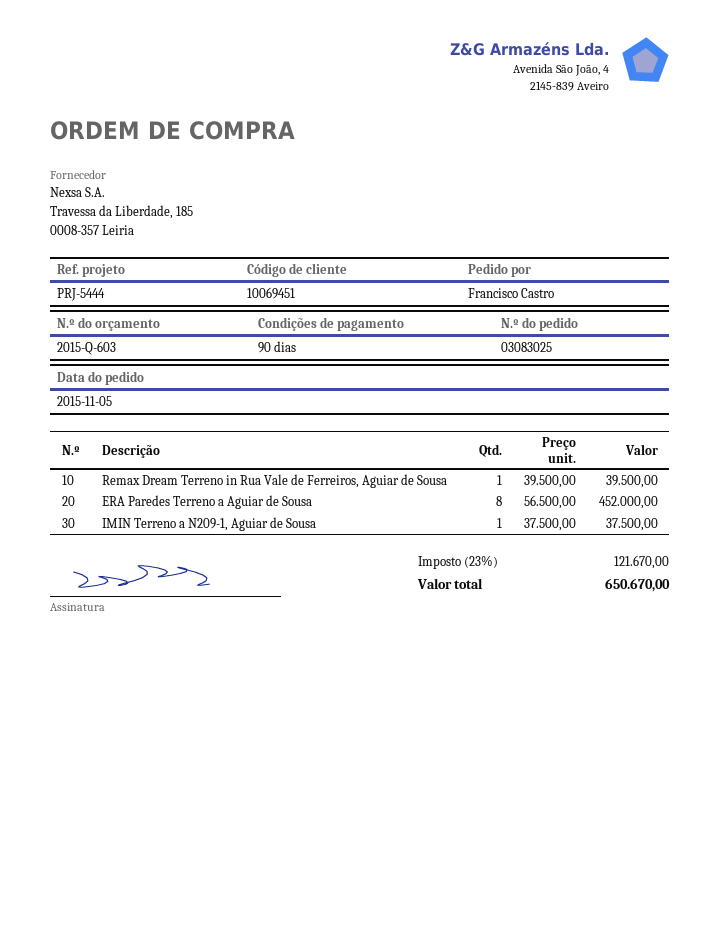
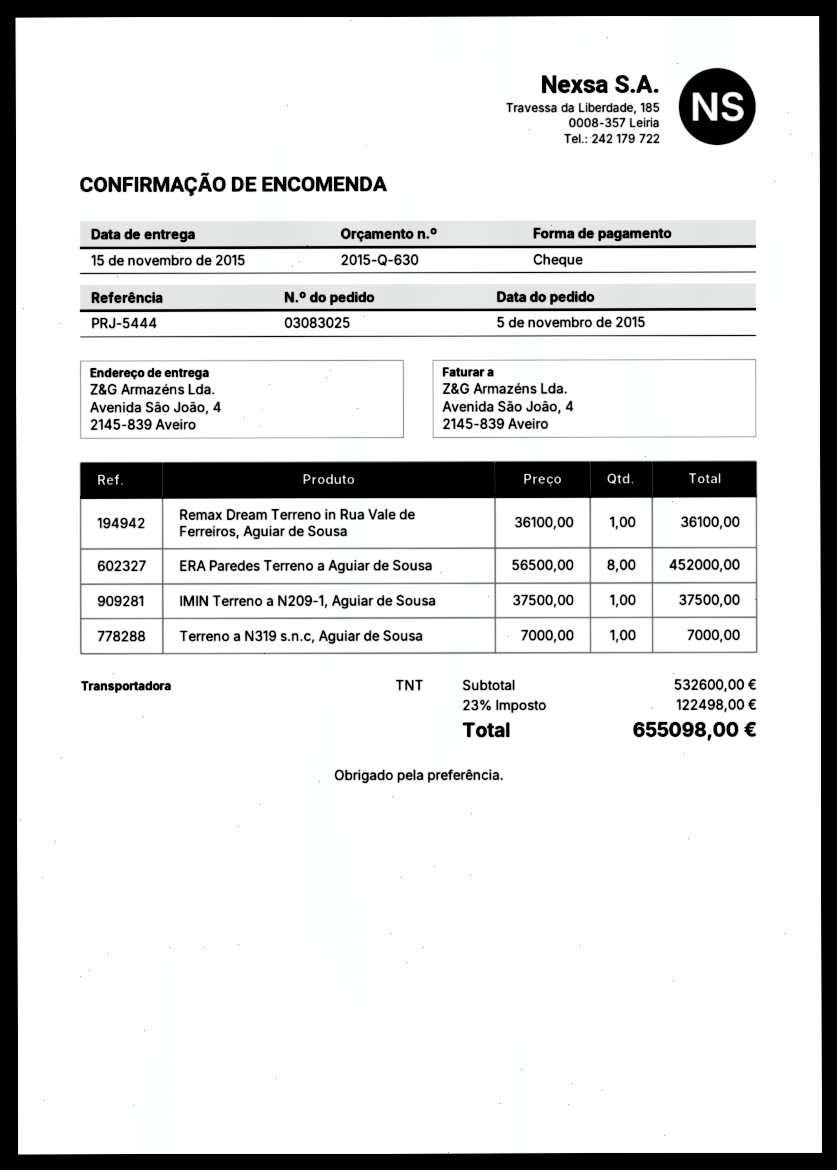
quote number: 2015-Q-603 -> 2015-Q-630
Remax Dream Terreno in Rua Vale de Ferreiros, Aguiar de Sousa: 1 x 39500.00 = 39500.00 -> 1 x 36100.00 = 36100.00
Terreno a N319 s.n.c, Aguiar de Sousa: none -> 1 x 7000.00 = 7000.00
tax: 23% = 121670.00 -> 23% = 122498.00
total: 650670.00 -> 655098.00

